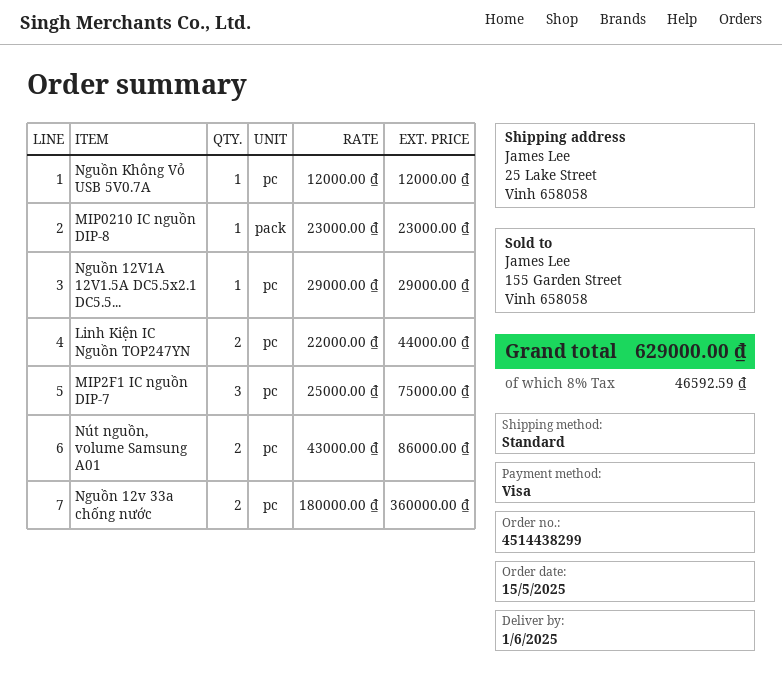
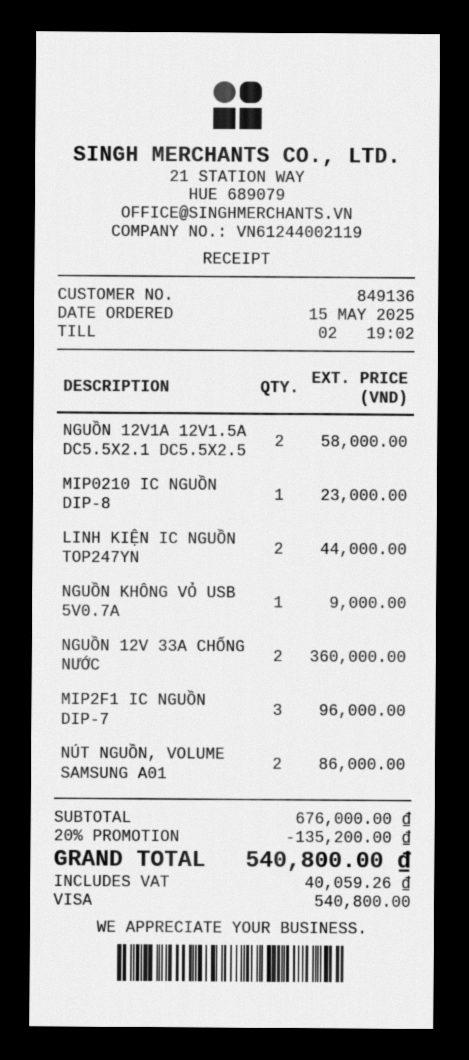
Nguồn Không Vỏ USB 5V0.7A: 1 for 12000.00 -> 1 for 9000.00
Nguồn 12V1A 12V1.5A DC5.5x2.1 DC5.5...: 1 for 29000.00 -> 2 for 58000.00
MIP2F1 IC nguồn DIP-7: 3 for 75000.00 -> 3 for 96000.00
discount: none -> 20% = 135200.00
tax: 46592.59 -> 40059.26
total: 629000.00 -> 540800.00

